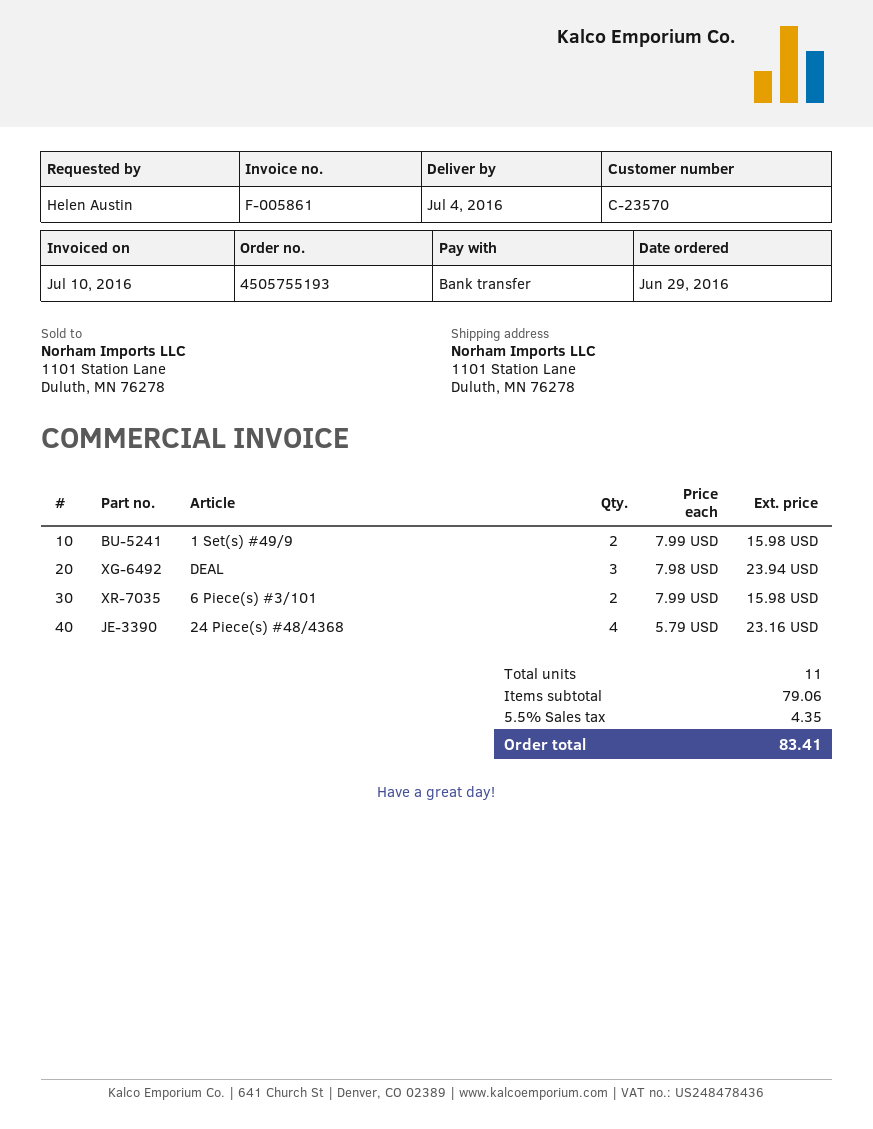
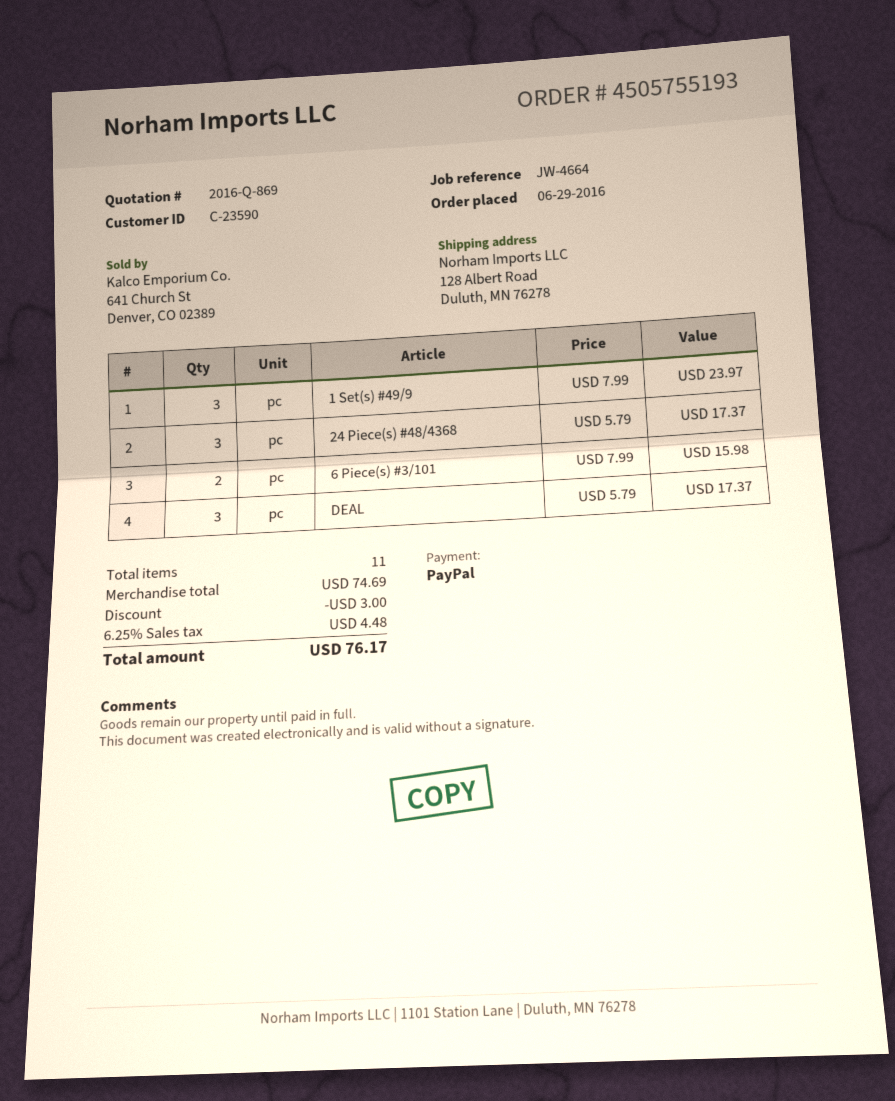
customer number: C-23570 -> C-23590
payment method: bank transfer -> PayPal
ship to: 1101 Station Lane, Duluth, MN 76278 -> 128 Albert Road, Duluth, MN 76278
1 Set(s) #49/9: 2 x 7.99 = 15.98 -> 3 x 7.99 = 23.97
DEAL: 3 x 7.98 = 23.94 -> 3 x 5.79 = 17.37
24 Piece(s) #48/4368: 4 x 5.79 = 23.16 -> 3 x 5.79 = 17.37
subtotal: 79.06 -> 74.69
discount: none -> 3.00
tax: 5.5% = 4.35 -> 6.25% = 4.48
total: 83.41 -> 76.17

